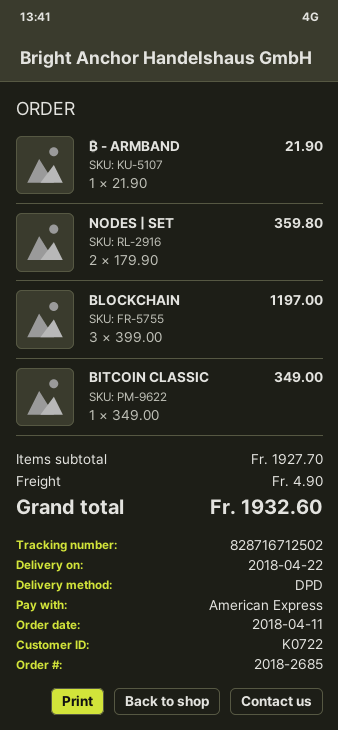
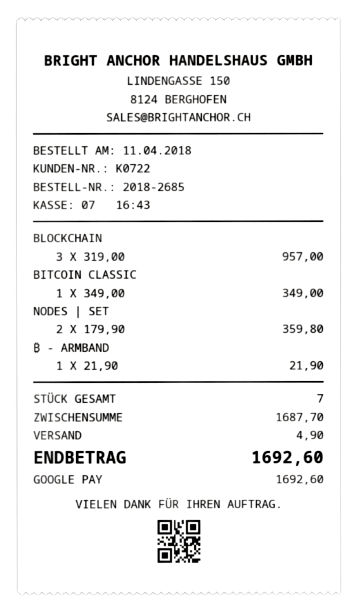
payment method: American Express -> Google Pay
BLOCKCHAIN: 3 x 399.00 = 1197.00 -> 3 x 319.00 = 957.00
subtotal: 1927.70 -> 1687.70
total: 1932.60 -> 1692.60

